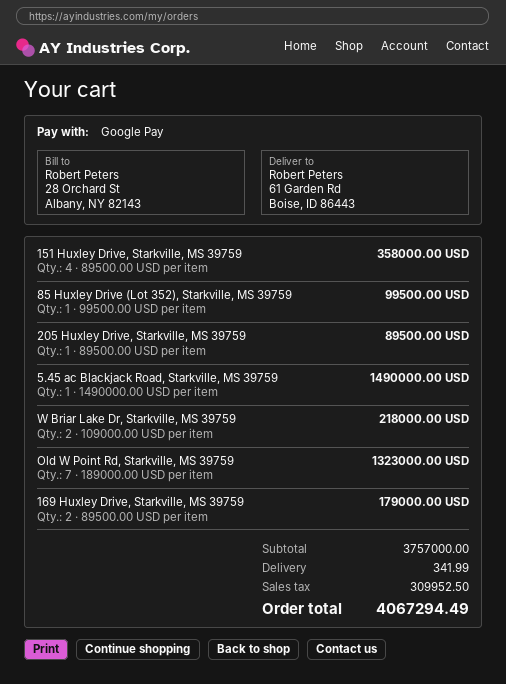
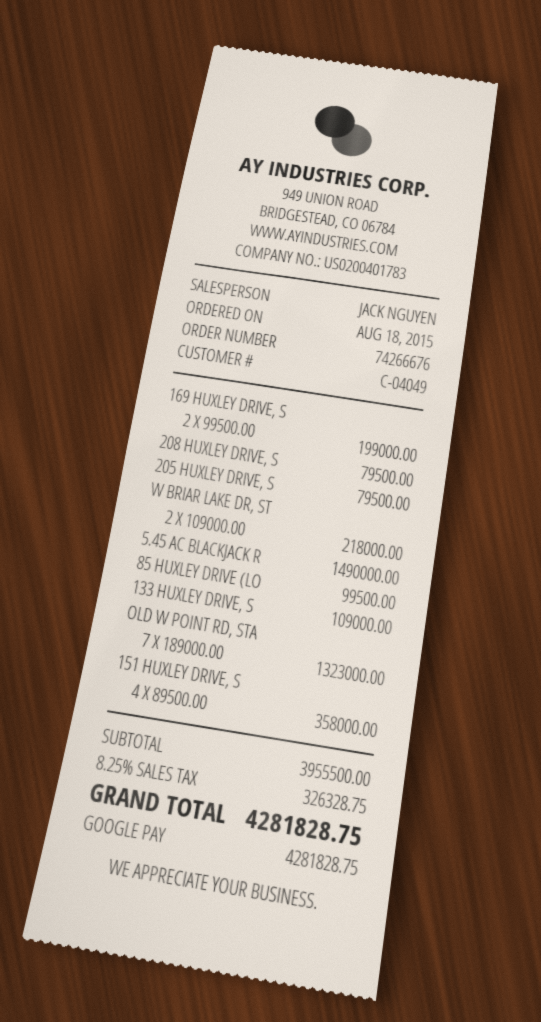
205 Huxley Drive, Starkville, MS 39759: 1 x 89500.00 = 89500.00 -> 1 x 79500.00 = 79500.00
169 Huxley Drive, Starkville, MS 39759: 2 x 89500.00 = 179000.00 -> 2 x 99500.00 = 199000.00
208 HUXLEY DRIVE, S: none -> 1 x 79500.00 = 79500.00
133 HUXLEY DRIVE, S: none -> 1 x 109000.00 = 109000.00
subtotal: 3757000.00 -> 3955500.00
shipping: 341.99 -> none
tax: 309952.50 -> 326328.75
total: 4067294.49 -> 4281828.75

